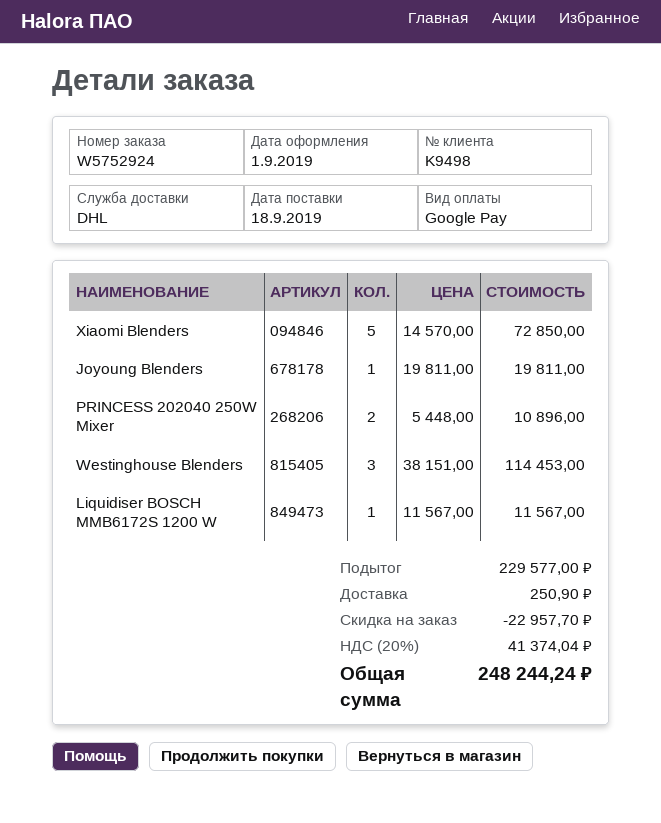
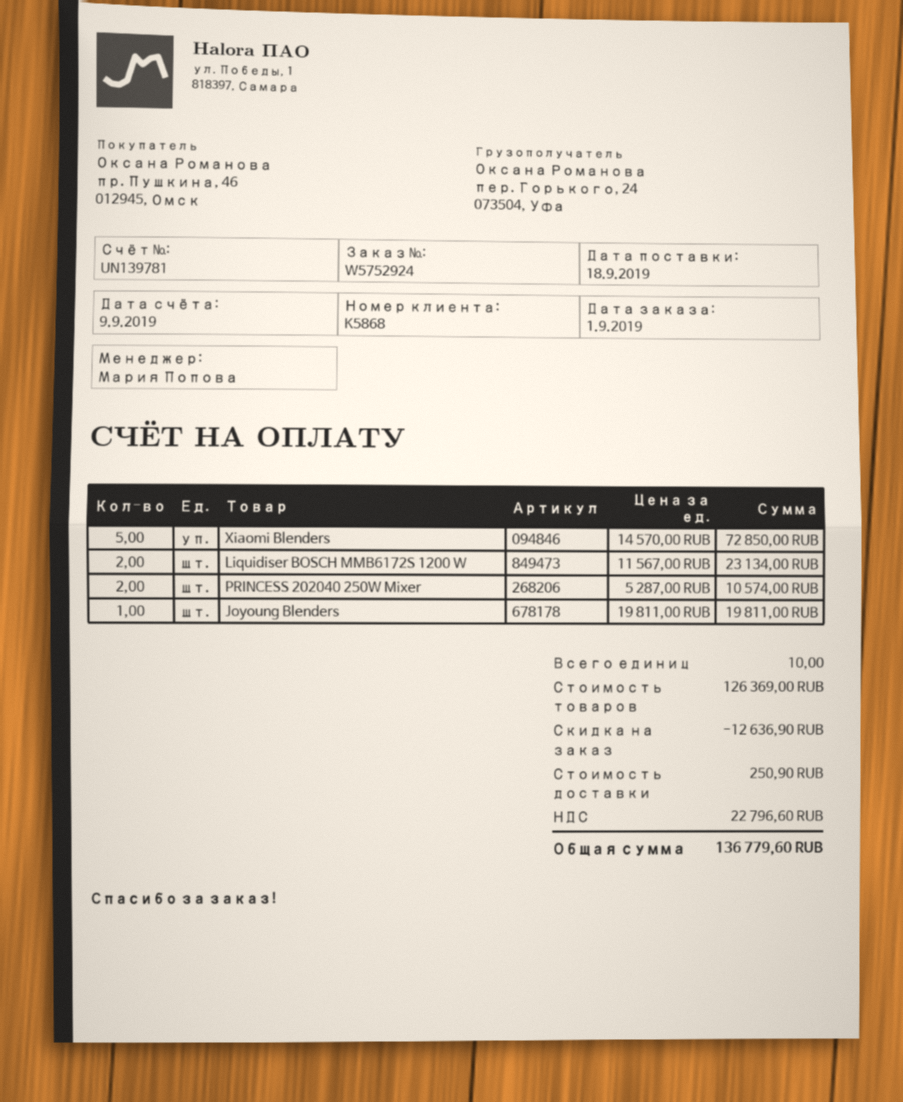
customer number: K9498 -> K5868
PRINCESS 202040 250W Mixer: 2 x 5448.00 = 10896.00 -> 2 x 5287.00 = 10574.00
Westinghouse Blenders: 3 x 38151.00 = 114453.00 -> none
Liquidiser BOSCH MMB6172S 1200 W: 1 x 11567.00 = 11567.00 -> 2 x 11567.00 = 23134.00
subtotal: 229577.00 -> 126369.00
discount: 22957.70 -> 12636.90
tax: 41374.04 -> 22796.60
total: 248244.24 -> 136779.60

